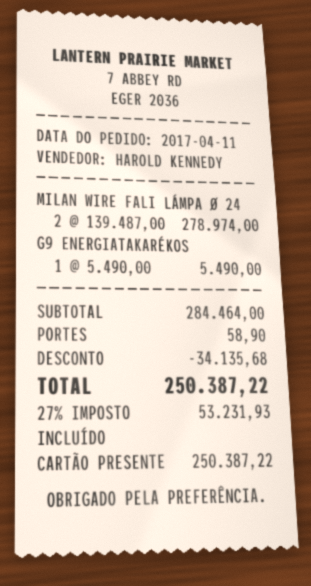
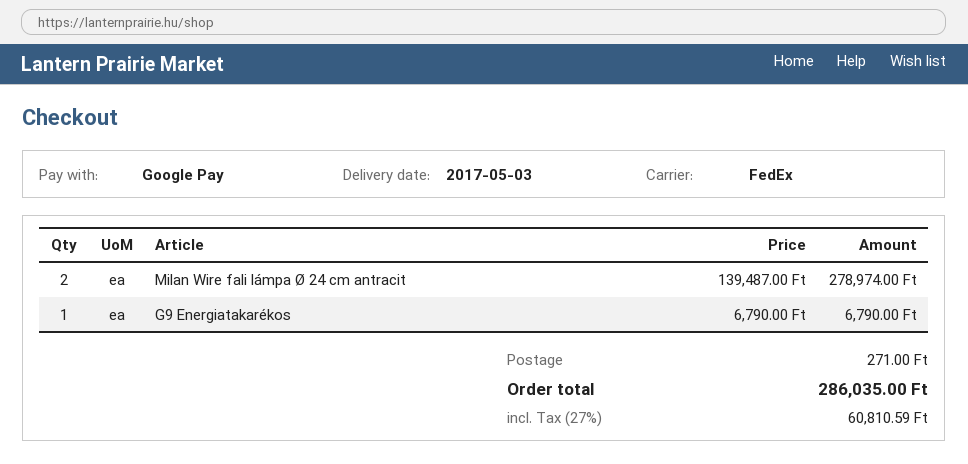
payment method: gift card -> Google Pay
G9 ENERGIATAKARÉKOS: 1 x 5490.00 = 5490.00 -> 1 x 6790.00 = 6790.00
discount: 34135.68 -> none
shipping: 58.90 -> 271.00
tax: 27% = 53231.93 -> 27% = 60810.59
total: 250387.22 -> 286035.00

